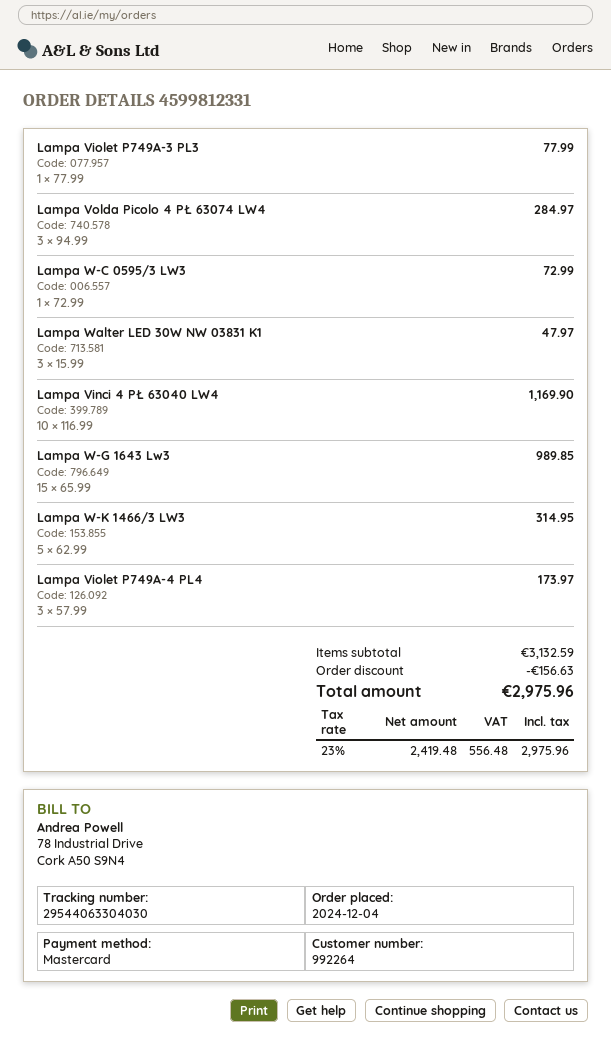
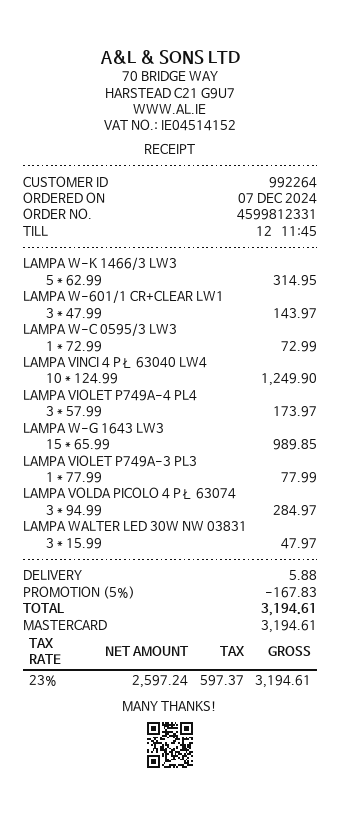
order date: 2024-12-04 -> 2024-12-07
Lampa Vinci 4 PŁ 63040 LW4: 10 x 116.99 = 1169.90 -> 10 x 124.99 = 1249.90
LAMPA W-601/1 CR+CLEAR LW1: none -> 3 x 47.99 = 143.97
discount: 156.63 -> 167.83
shipping: none -> 5.88
net: 2419.48 -> 2597.24
tax: 23% = 556.48 -> 23% = 597.37
total: 2975.96 -> 3194.61

